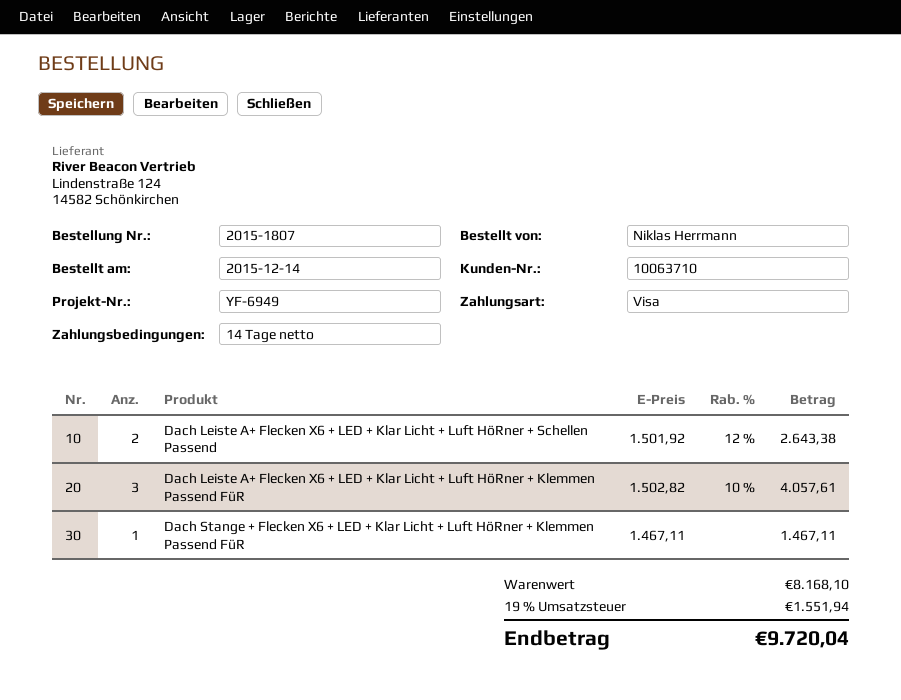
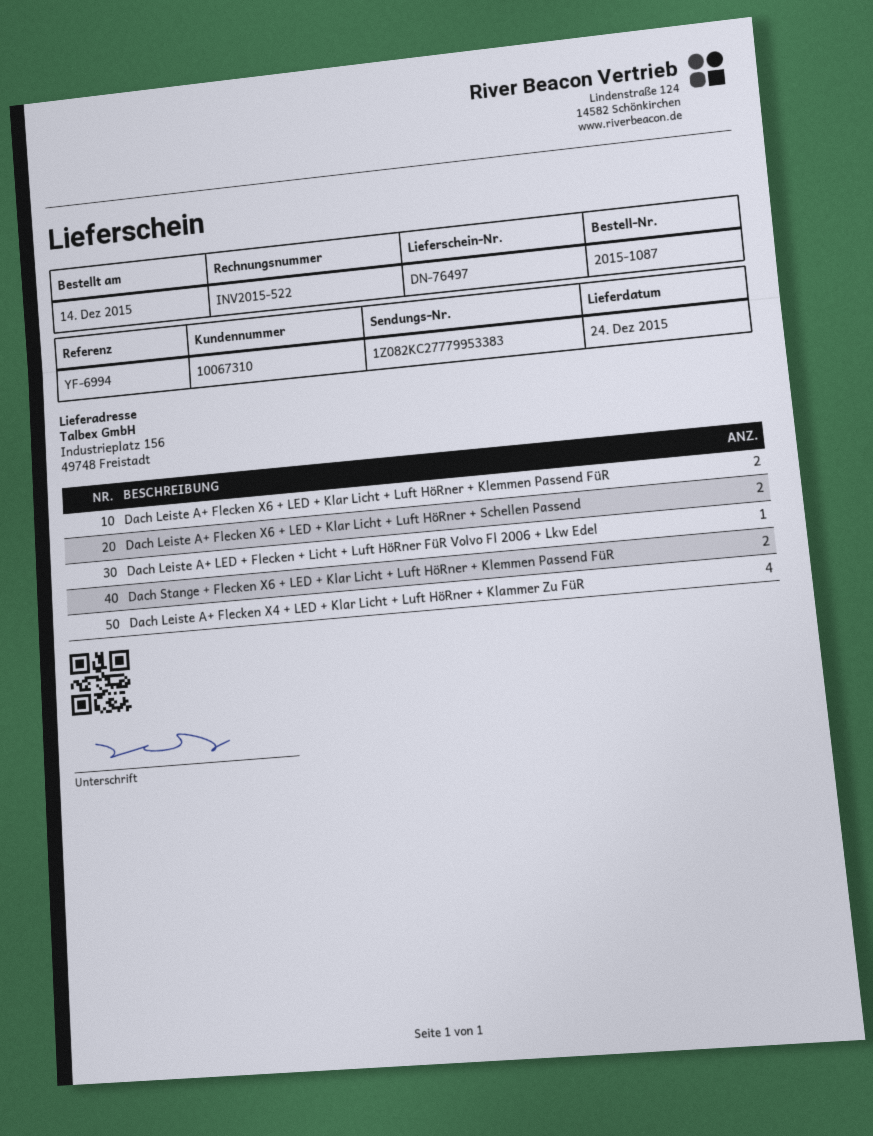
order number: 2015-1807 -> 2015-1087
customer number: 10063710 -> 10067310
reference: YF-6949 -> YF-6994
Dach Leiste A+ Flecken X6 + LED + Klar Licht + Luft HöRner + Klemmen Passend FüR: 3 -> 2
Dach Stange + Flecken X6 + LED + Klar Licht + Luft HöRner + Klemmen Passend FüR: 1 -> 2
Dach Leiste A+ LED + Flecken + Licht + Luft HöRner FüR Volvo Fl 2006 + Lkw Edel: none -> 1
Dach Leiste A+ Flecken X4 + LED + Klar Licht + Luft HöRner + Klammer Zu FüR: none -> 4

